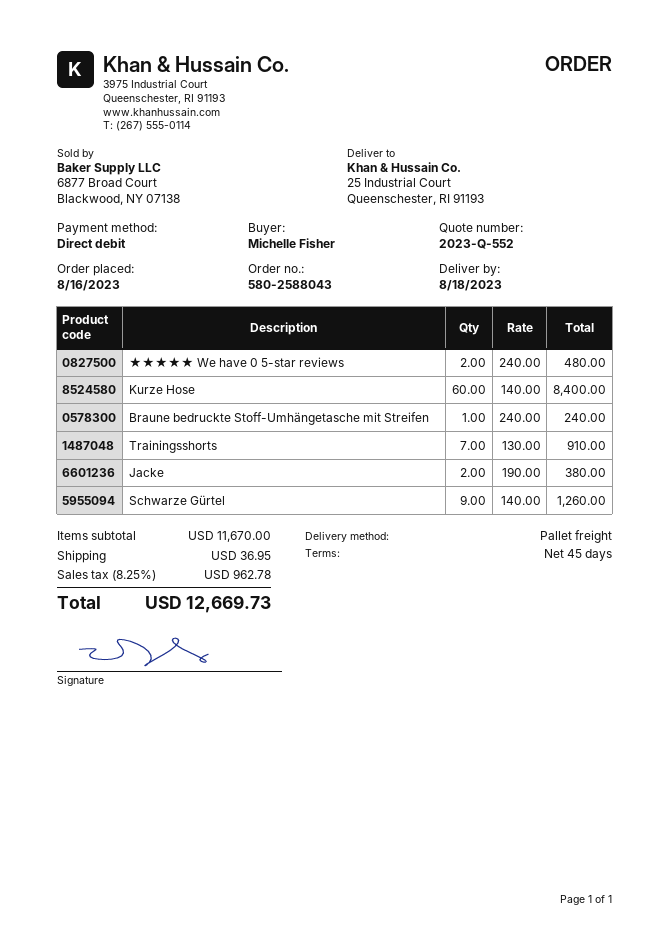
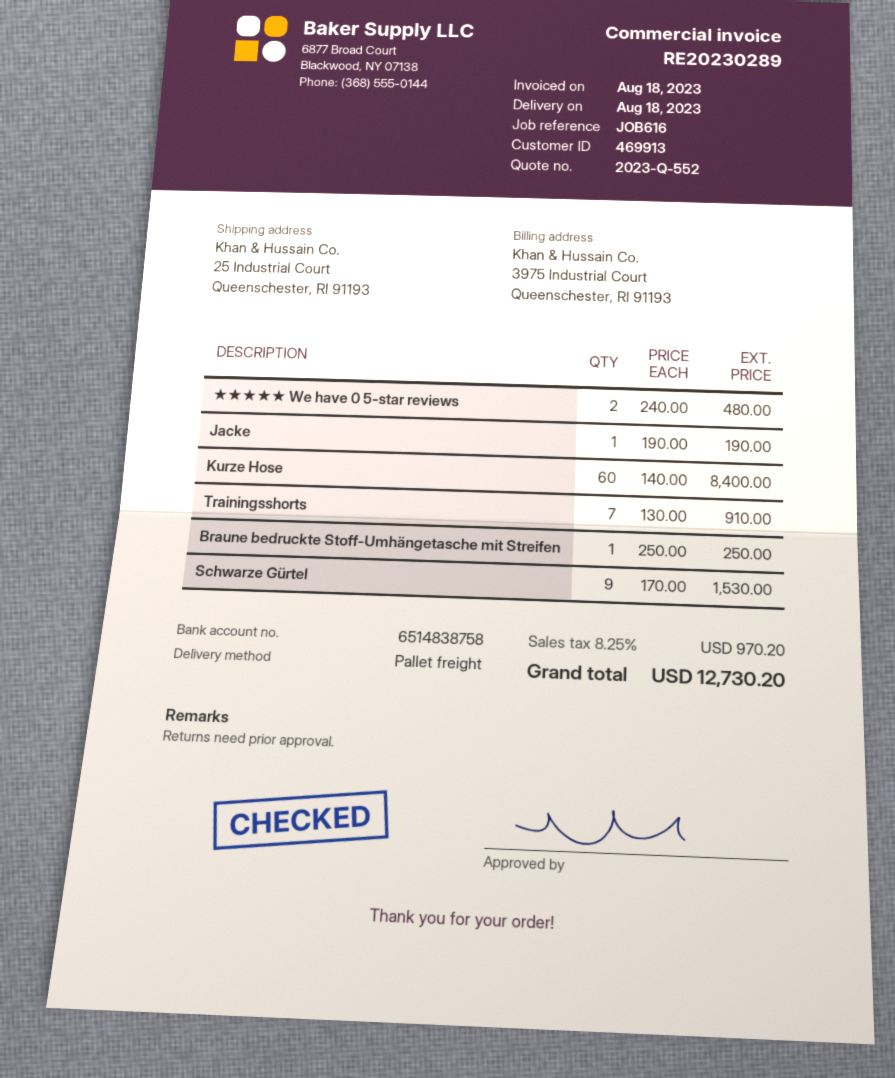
Braune bedruckte Stoff-Umhängetasche mit Streifen: 1 x 240.00 = 240.00 -> 1 x 250.00 = 250.00
Jacke: 2 x 190.00 = 380.00 -> 1 x 190.00 = 190.00
Schwarze Gürtel: 9 x 140.00 = 1260.00 -> 9 x 170.00 = 1530.00
shipping: 36.95 -> none
tax: 8.25% = 962.78 -> 8.25% = 970.20
total: 12669.73 -> 12730.20

